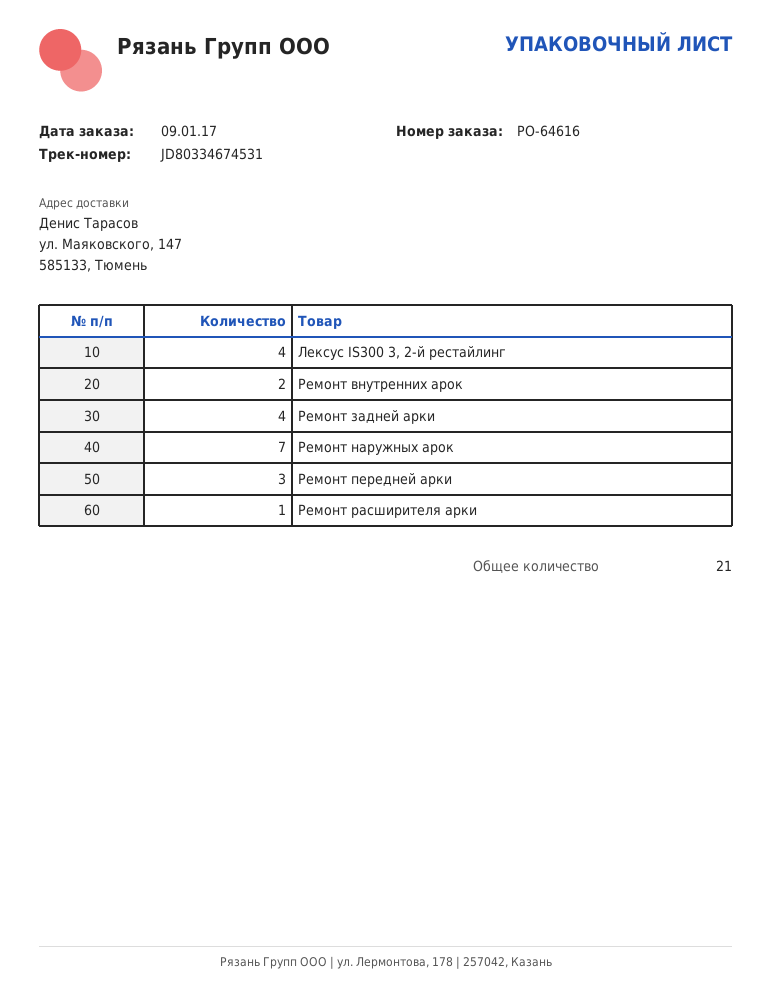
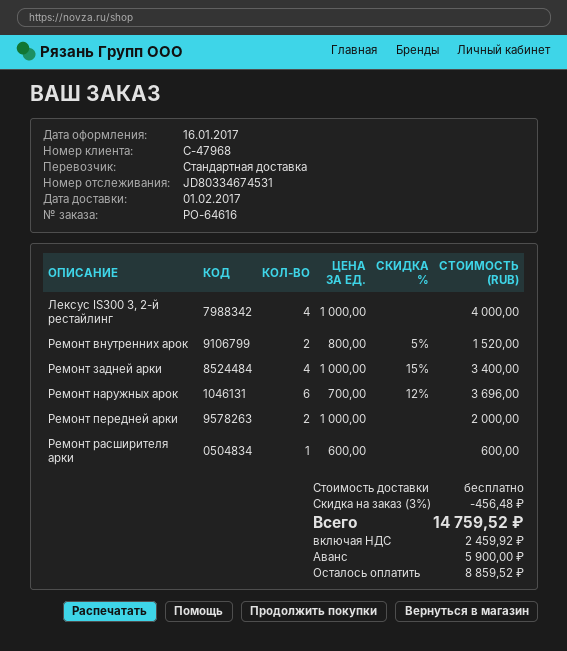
order date: 2017-01-09 -> 2017-01-16
Ремонт наружных арок: 7 -> 6
Ремонт передней арки: 3 -> 2

